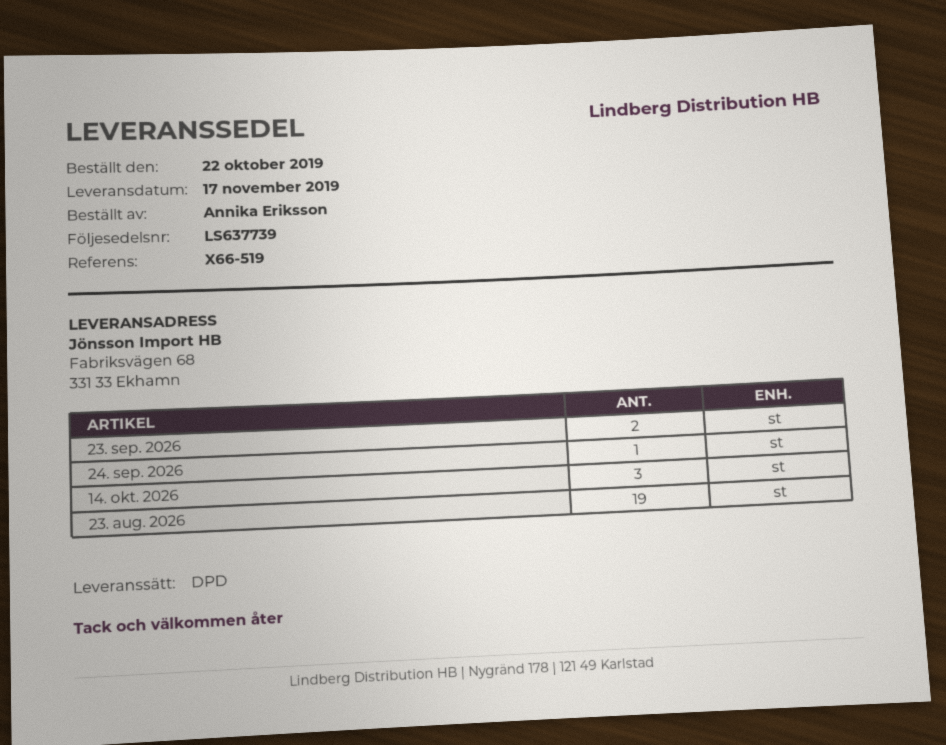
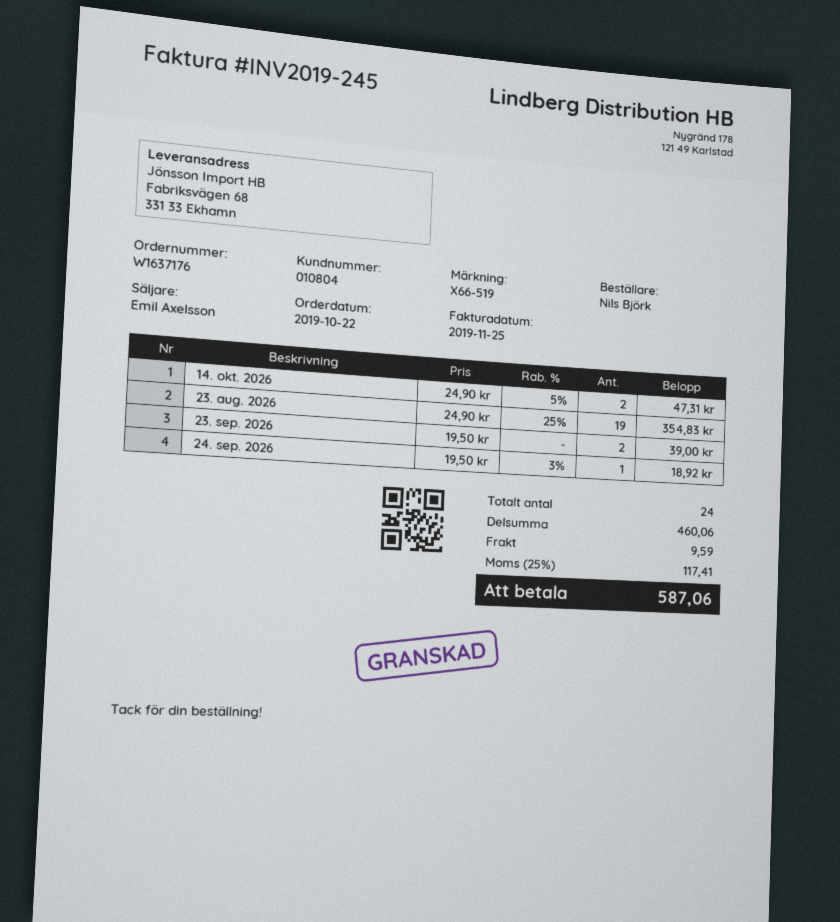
ordered by: Annika Eriksson -> Nils Björk
14. okt. 2026: 3 -> 2

